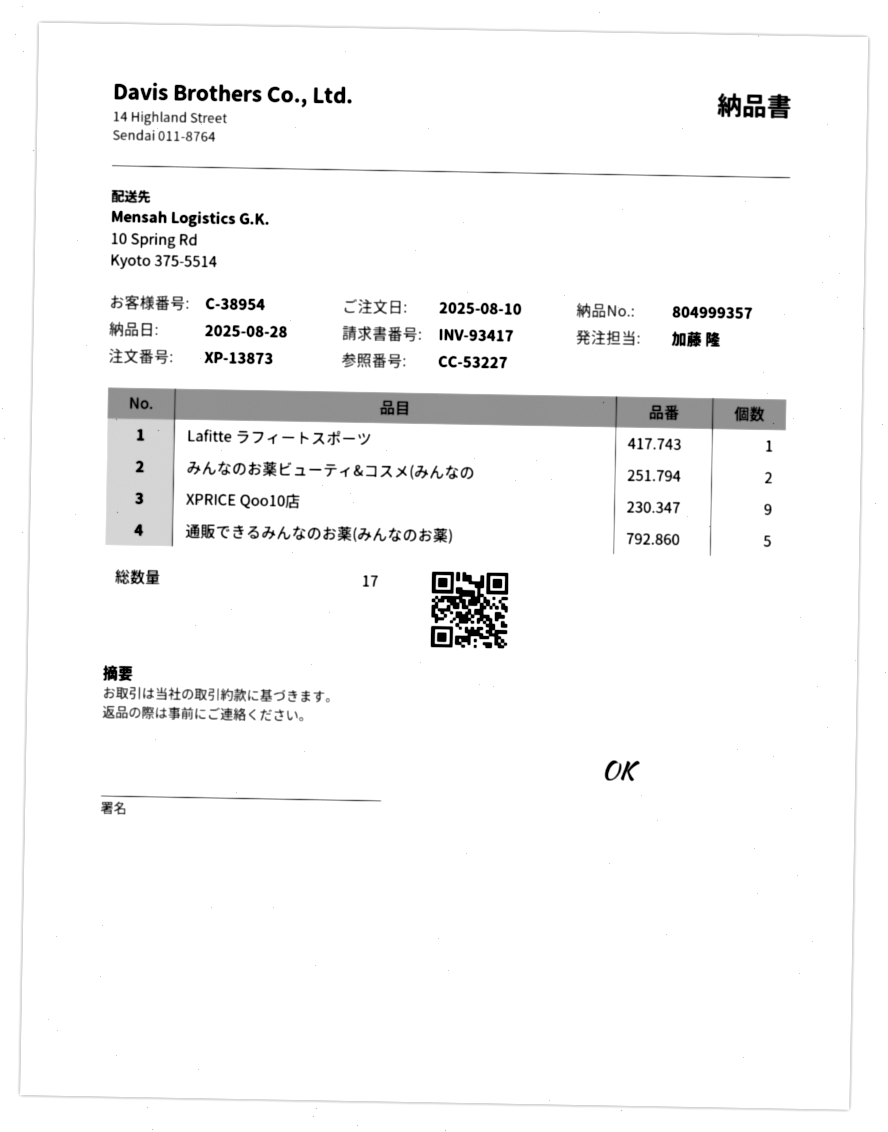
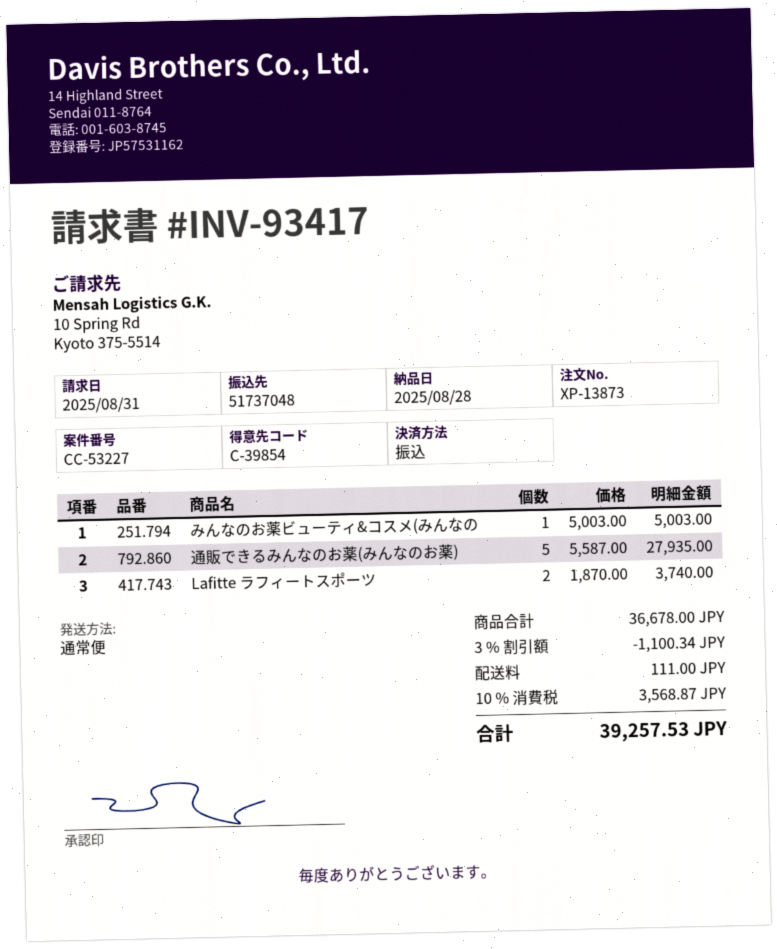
customer number: C-38954 -> C-39854
Lafitte ラフィートスポーツ: 1 -> 2
みんなのお薬ビューティ&コスメ(みんなの: 2 -> 1
XPRICE Qoo10店: 9 -> none

